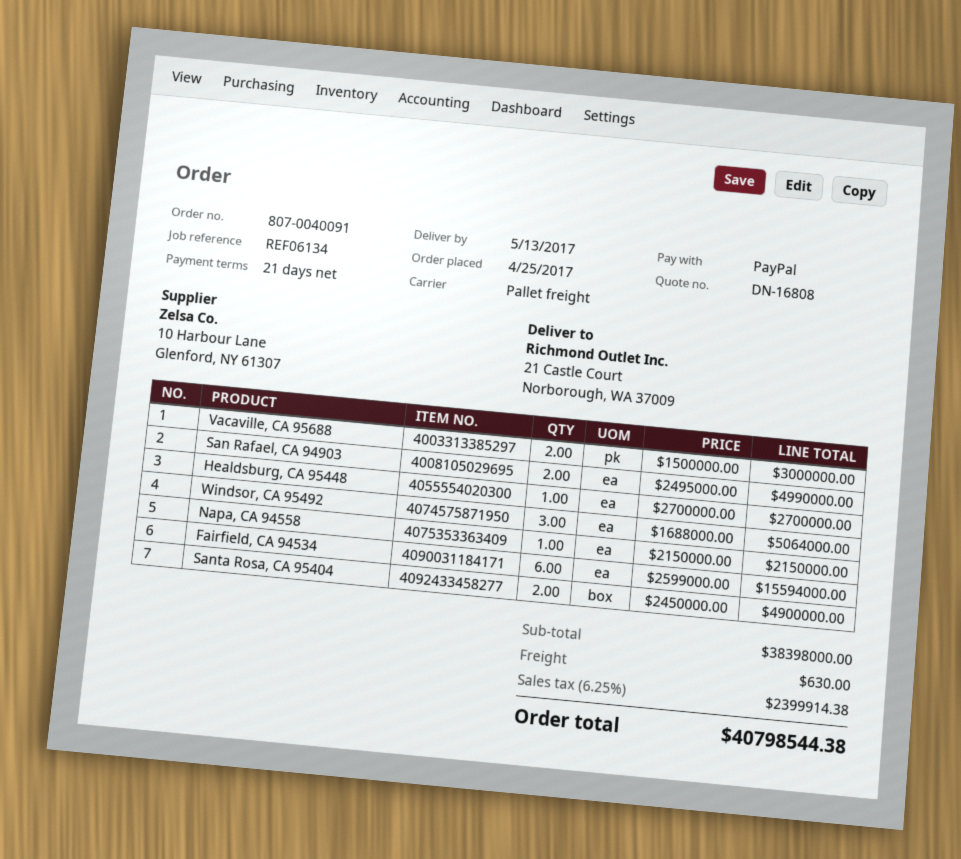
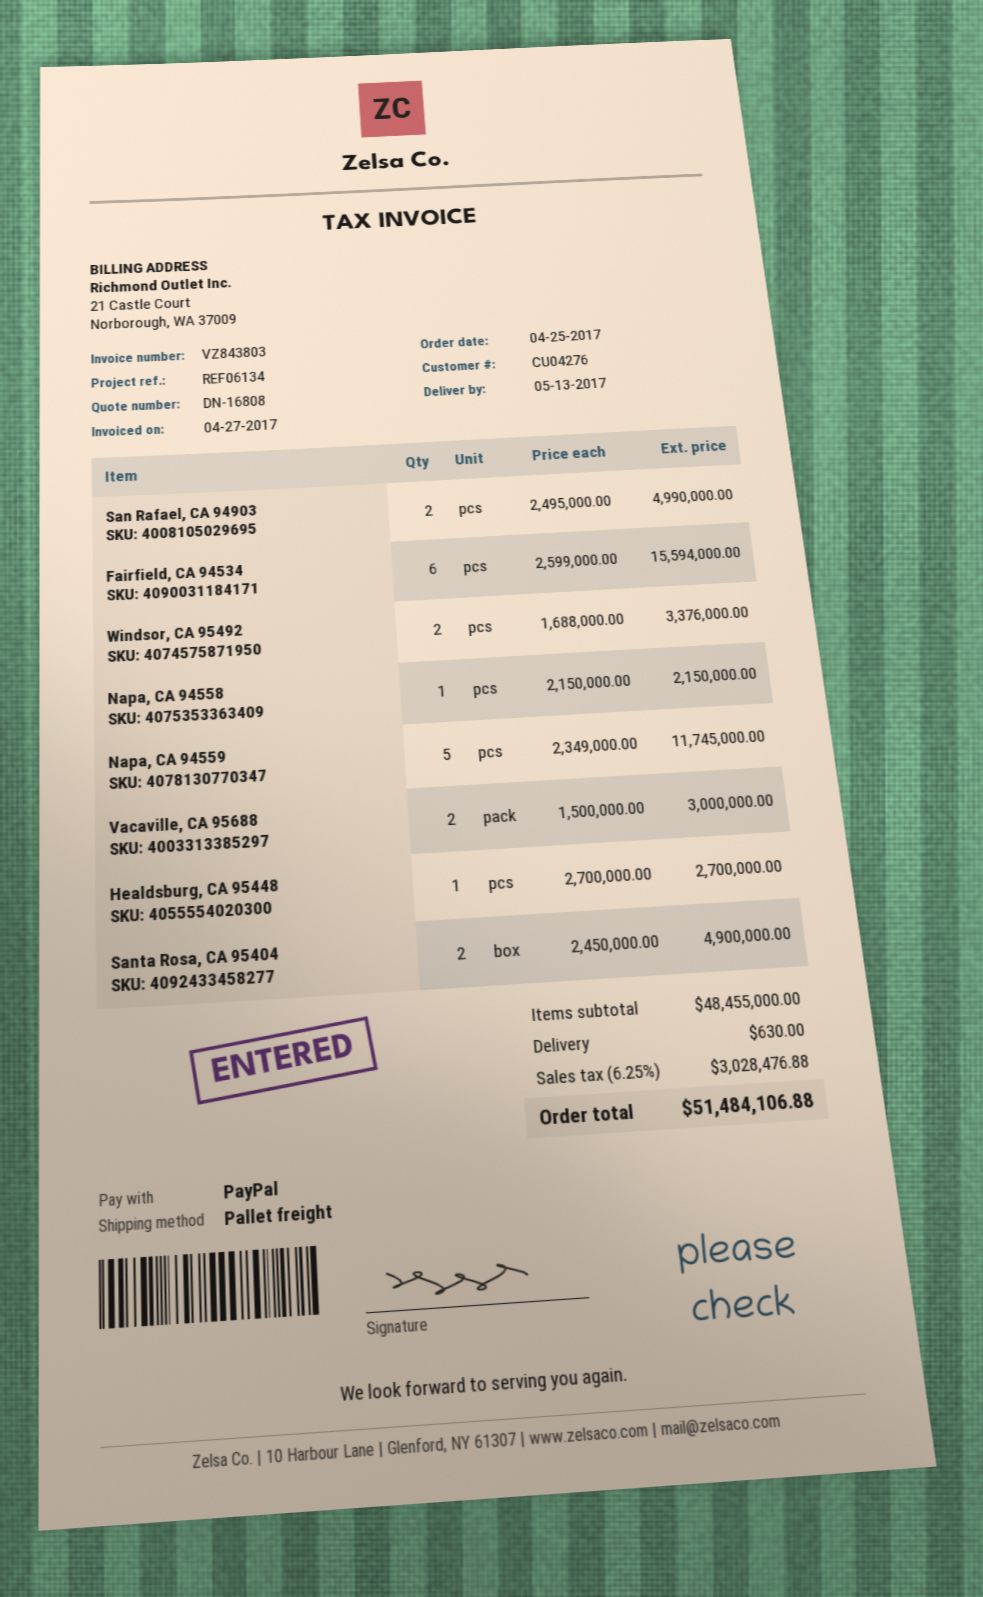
Windsor, CA 95492: 3 x 1688000.00 = 5064000.00 -> 2 x 1688000.00 = 3376000.00
Napa, CA 94559: none -> 5 x 2349000.00 = 11745000.00
subtotal: 38398000.00 -> 48455000.00
tax: 6.25% = 2399914.38 -> 6.25% = 3028476.88
total: 40798544.38 -> 51484106.88

